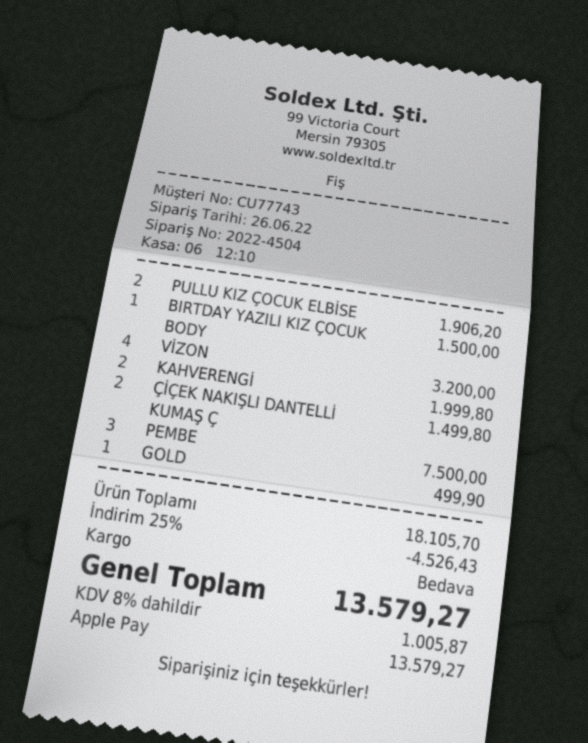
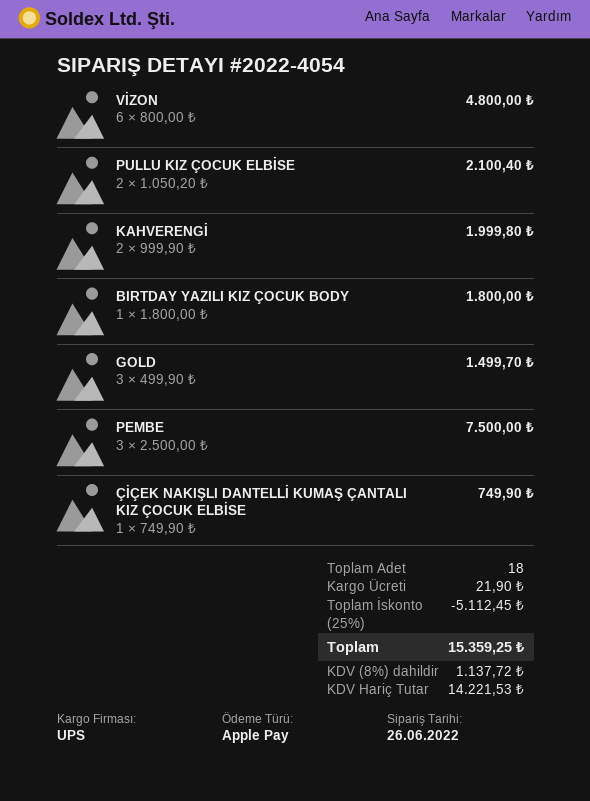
order number: 2022-4504 -> 2022-4054
PULLU KIZ ÇOCUK ELBİSE: 2 for 1906.20 -> 2 for 2100.40
BIRTDAY YAZILI KIZ ÇOCUK BODY: 1 for 1500.00 -> 1 for 1800.00
VİZON: 4 for 3200.00 -> 6 for 4800.00
ÇİÇEK NAKIŞLI DANTELLİ KUMAŞ Ç: 2 for 1499.80 -> 1 for 749.90
GOLD: 1 for 499.90 -> 3 for 1499.70
discount: 25% = 4526.43 -> 25% = 5112.45
shipping: 0.00 -> 21.90
tax: 8% = 1005.87 -> 8% = 1137.72
total: 13579.27 -> 15359.25

